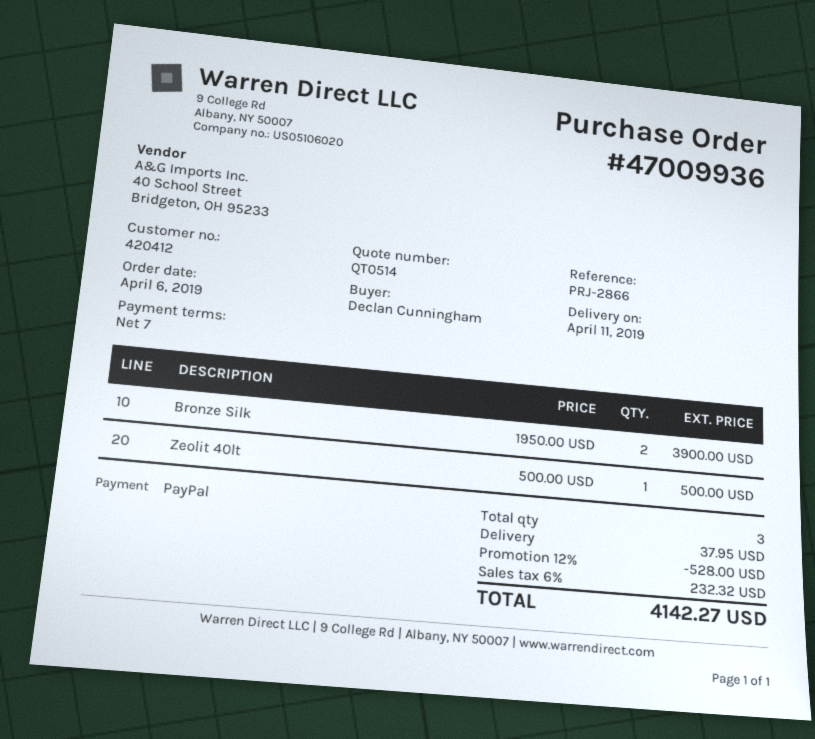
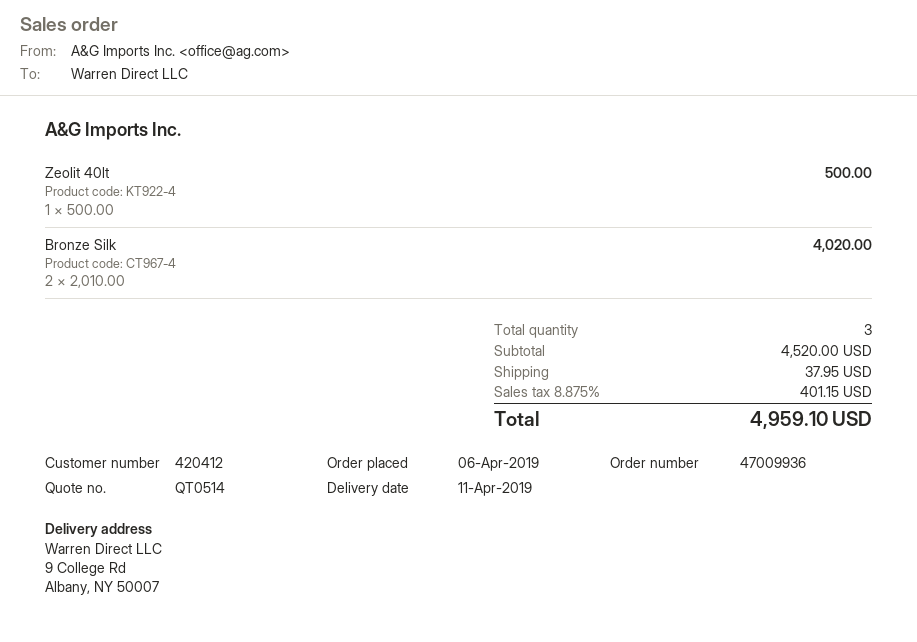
Bronze Silk: 2 x 1950.00 = 3900.00 -> 2 x 2010.00 = 4020.00
discount: 12% = 528.00 -> none
tax: 6% = 232.32 -> 8.875% = 401.15
total: 4142.27 -> 4959.10

